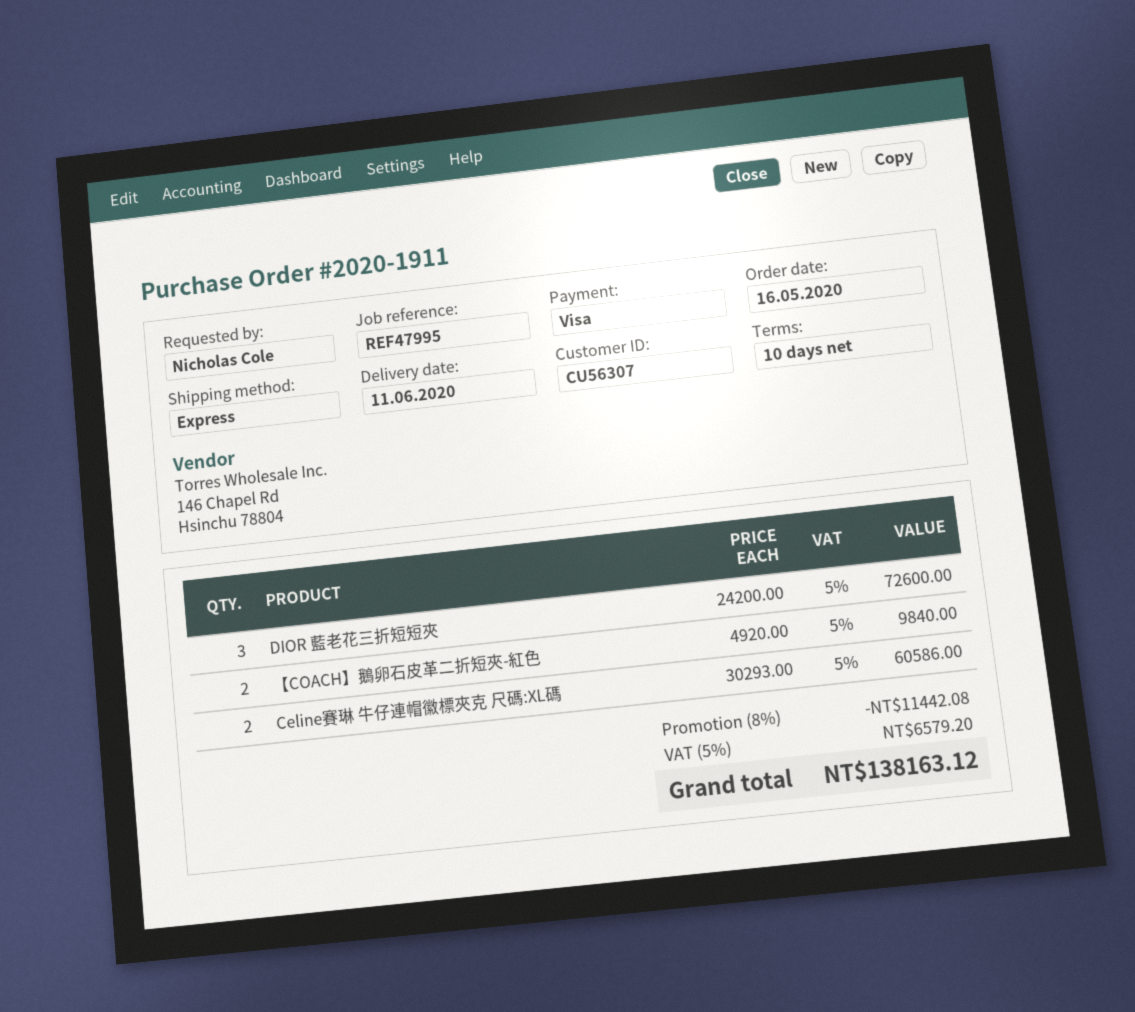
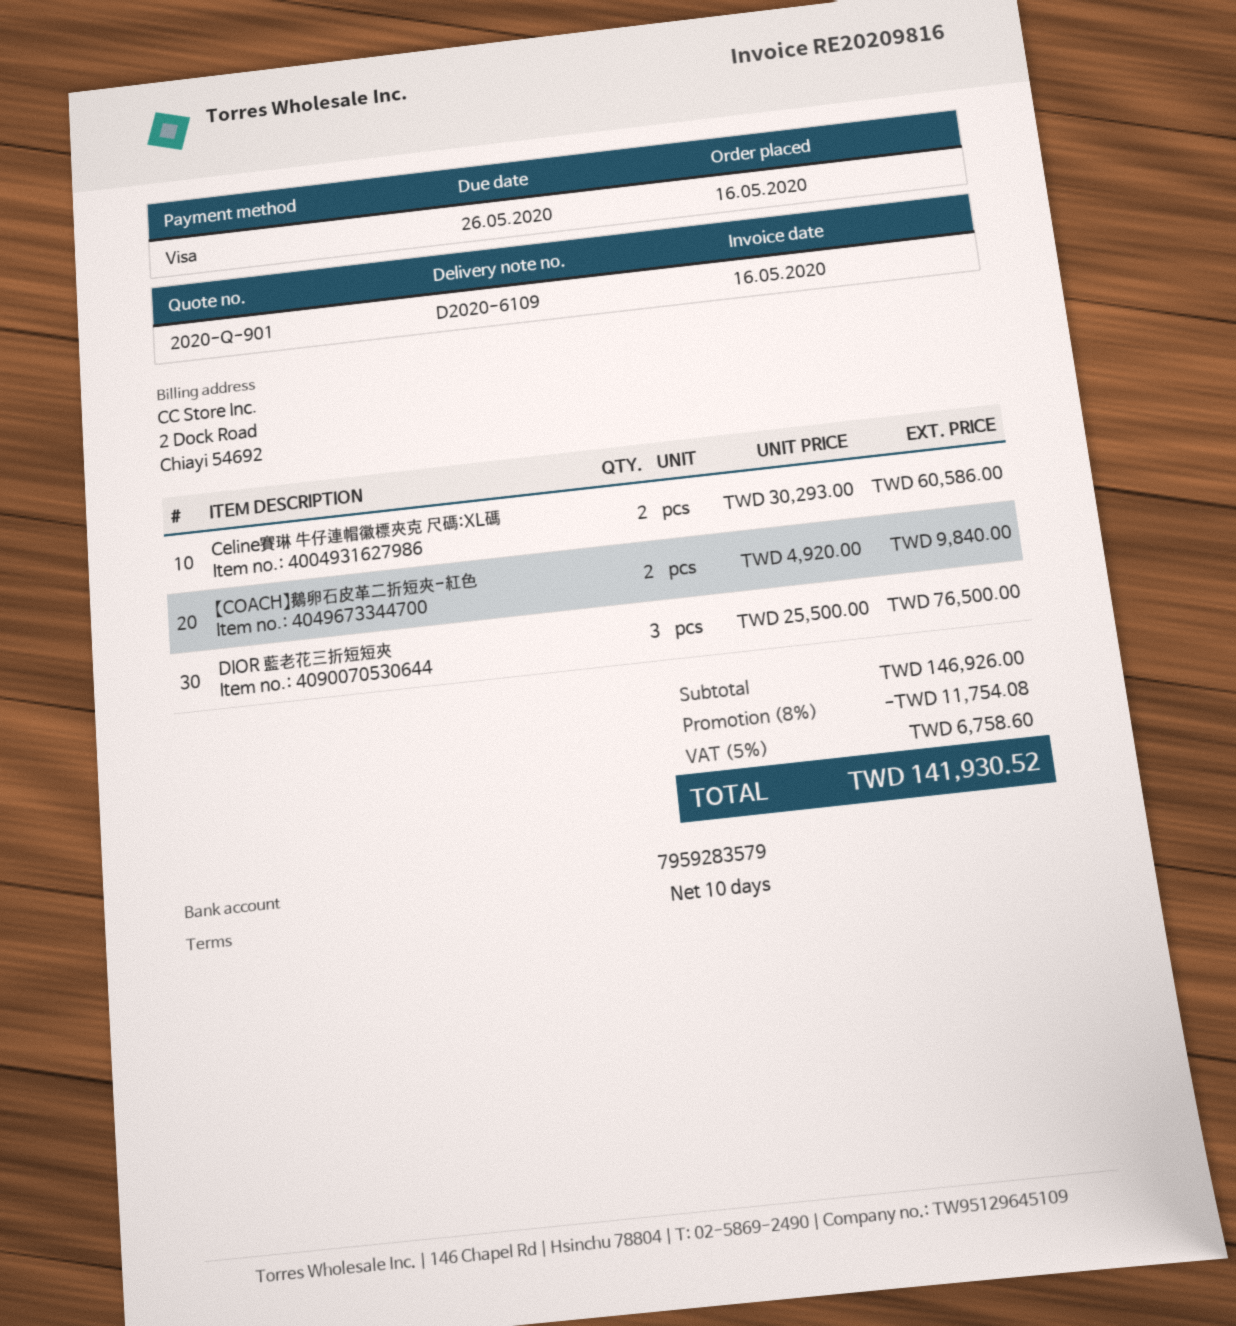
DIOR 藍老花三折短短夾: 3 x 24200.00 = 72600.00 -> 3 x 25500.00 = 76500.00
discount: 8% = 11442.08 -> 8% = 11754.08
tax: 5% = 6579.20 -> 5% = 6758.60
total: 138163.12 -> 141930.52

